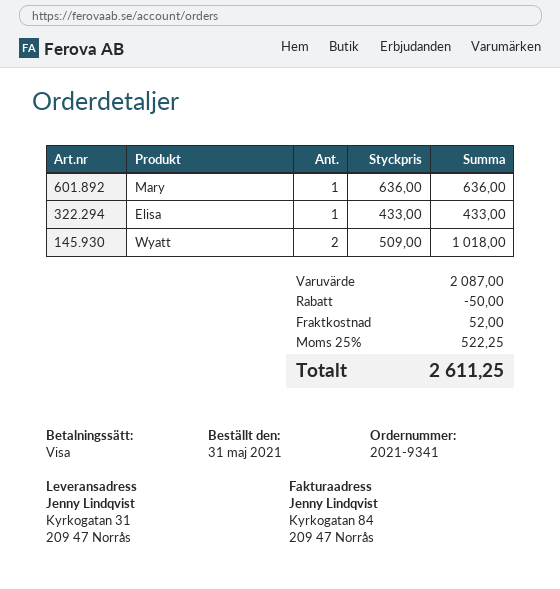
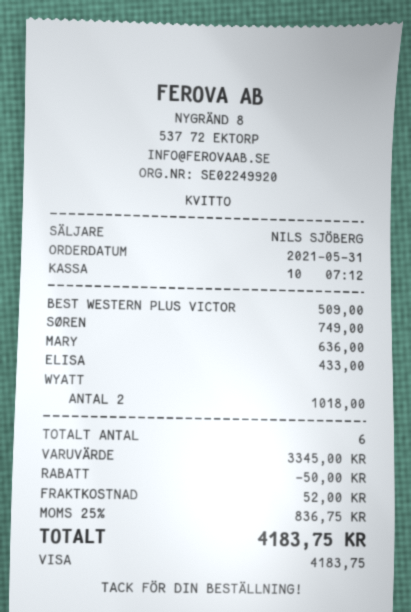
BEST WESTERN PLUS VICTOR: none -> 1 for 509.00
SØREN: none -> 1 for 749.00
subtotal: 2087.00 -> 3345.00
tax: 25% = 522.25 -> 25% = 836.75
total: 2611.25 -> 4183.75

